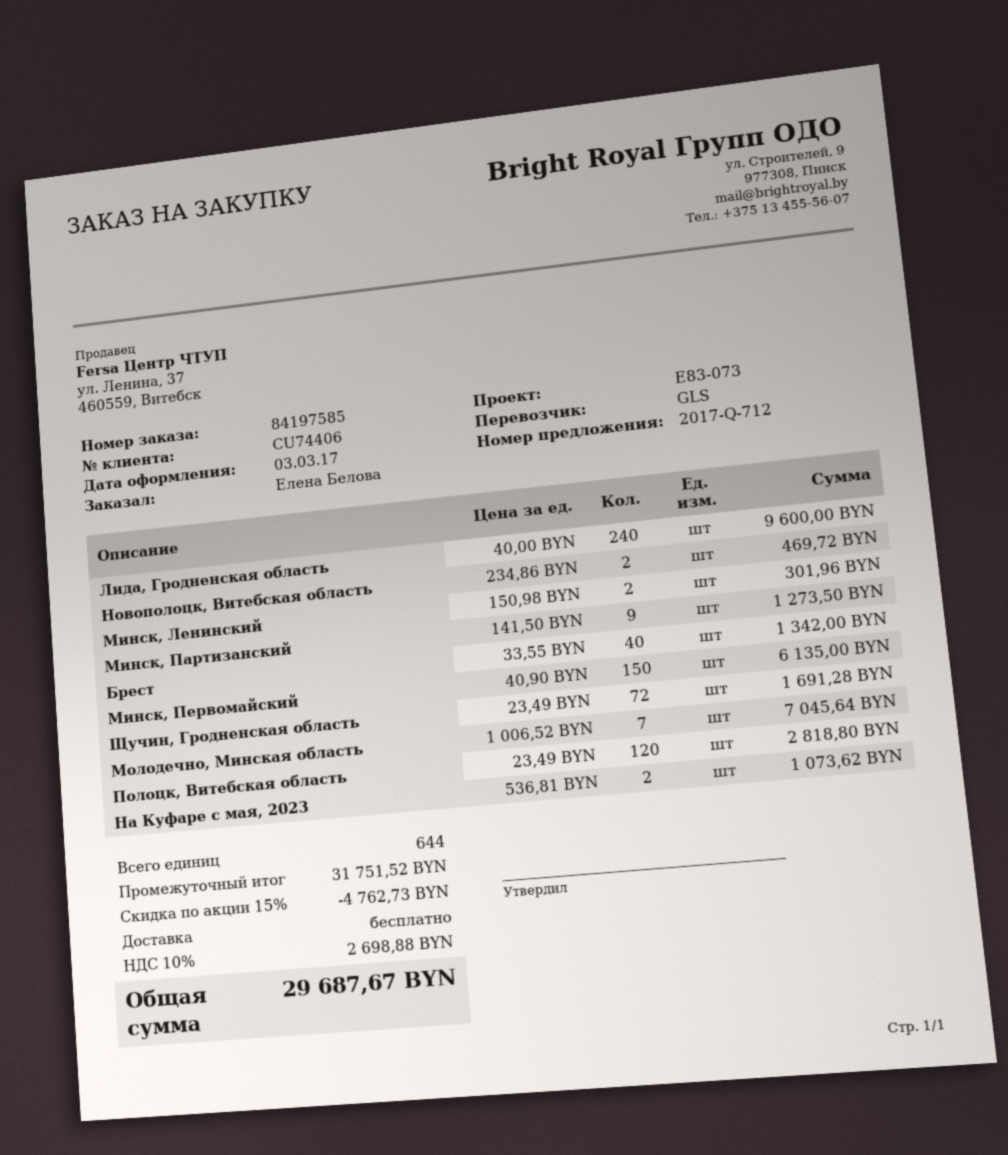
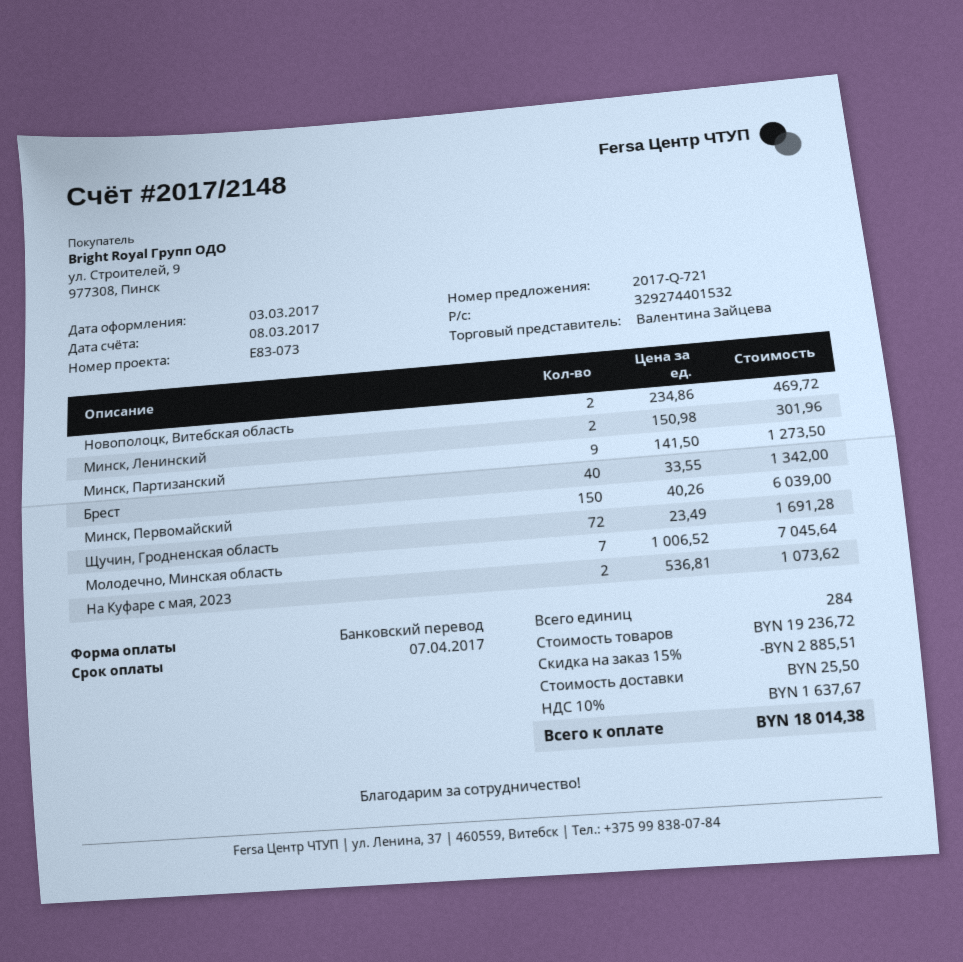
quote number: 2017-Q-712 -> 2017-Q-721
Лида, Гродненская область: 240 x 40.00 = 9600.00 -> none
Минск, Первомайский: 150 x 40.90 = 6135.00 -> 150 x 40.26 = 6039.00
Полоцк, Витебская область: 120 x 23.49 = 2818.80 -> none
total quantity: 644 -> 284
subtotal: 31751.52 -> 19236.72
discount: 15% = 4762.73 -> 15% = 2885.51
shipping: 0.00 -> 25.50
tax: 10% = 2698.88 -> 10% = 1637.67
total: 29687.67 -> 18014.38

